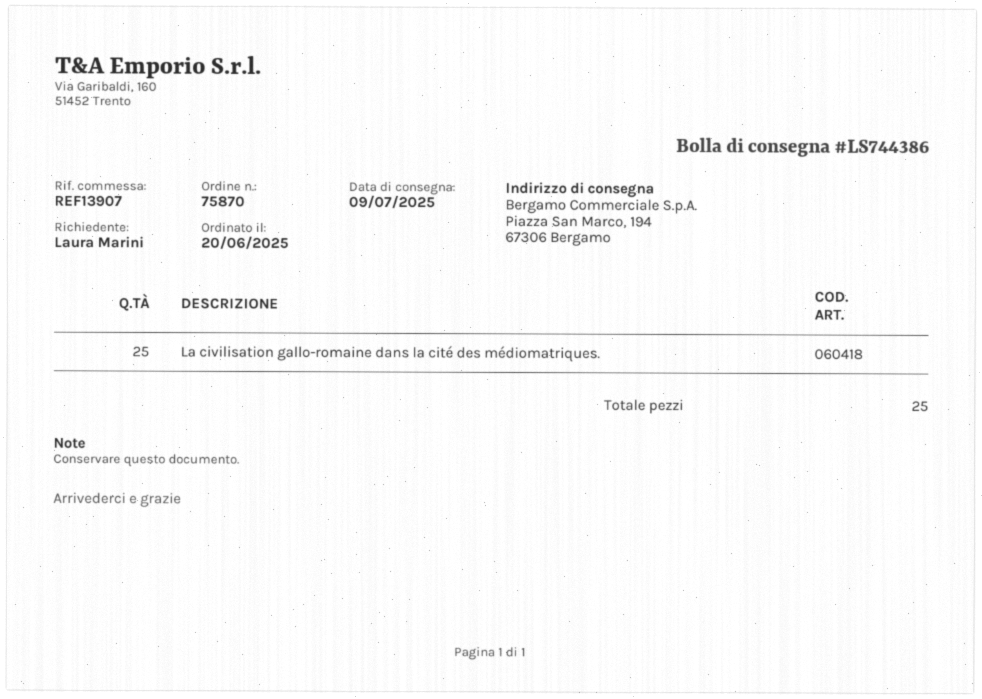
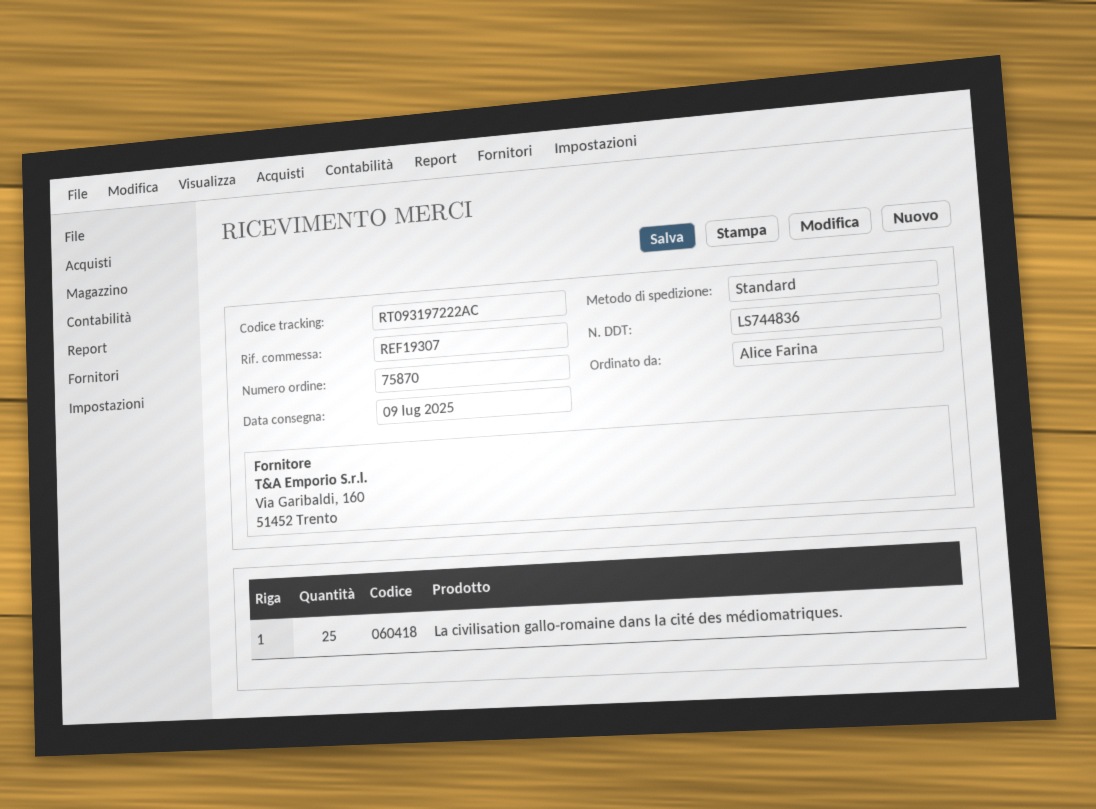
delivery note number: LS744386 -> LS744836
reference: REF13907 -> REF19307
ordered by: Laura Marini -> Alice Farina

